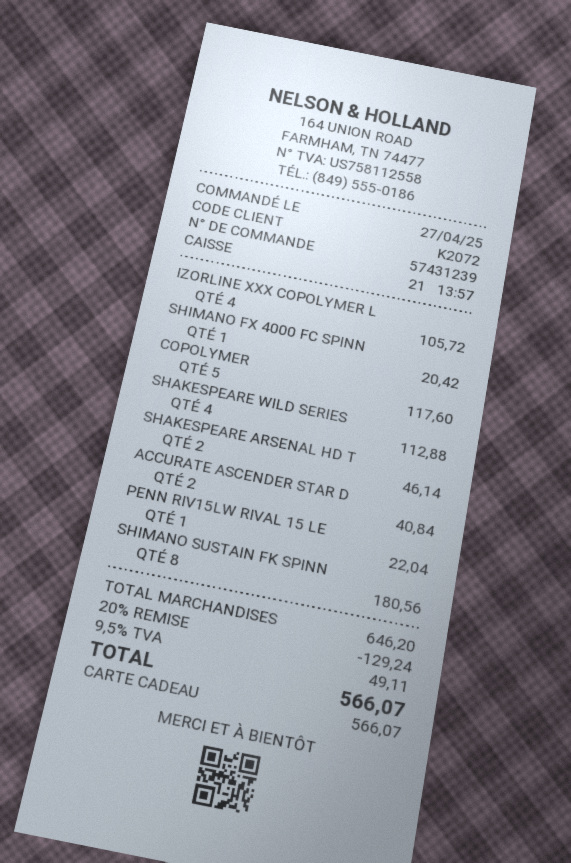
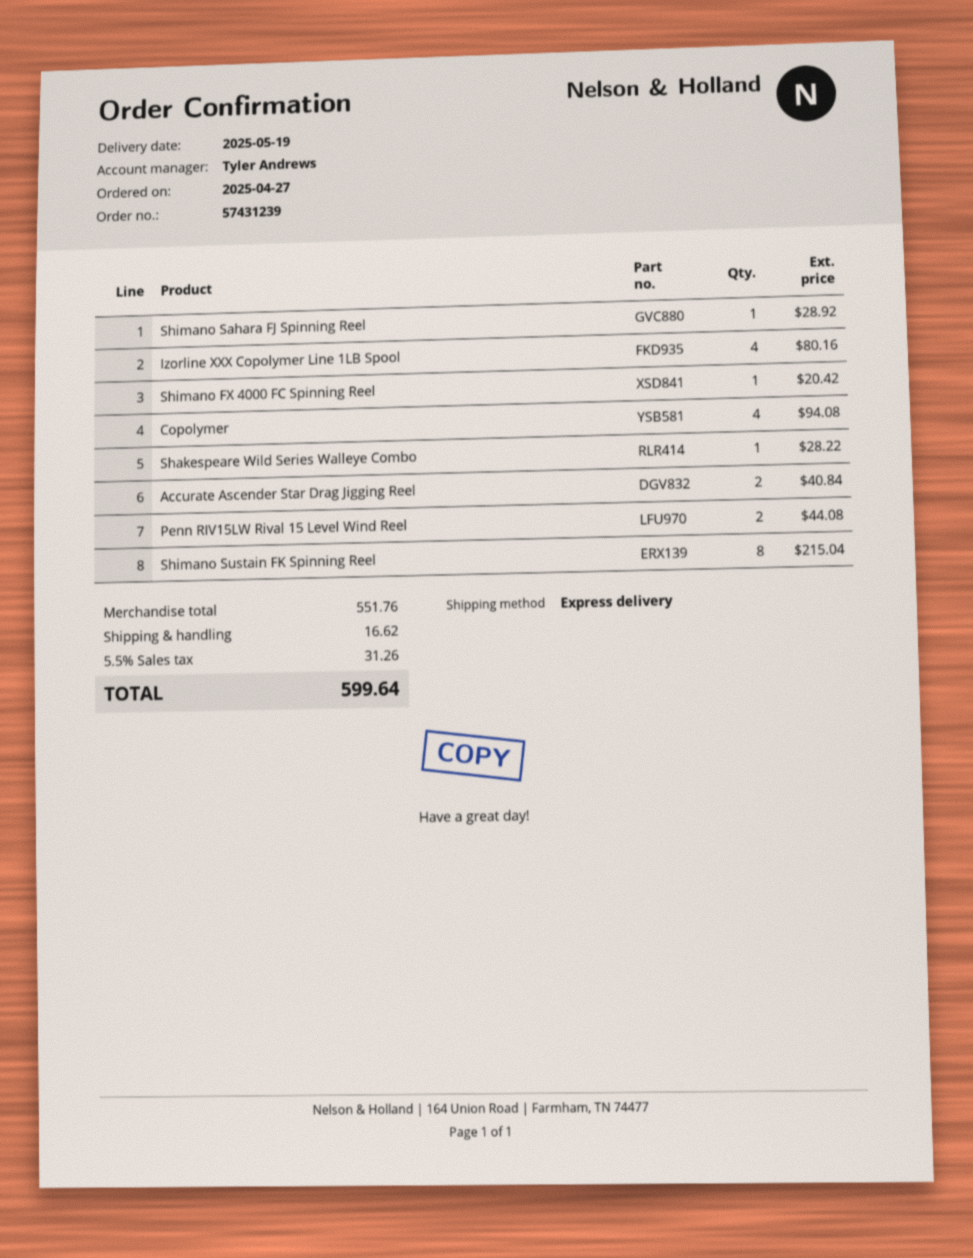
IZORLINE XXX COPOLYMER L: 4 for 105.72 -> 4 for 80.16
COPOLYMER: 5 for 117.60 -> 4 for 94.08
SHAKESPEARE WILD SERIES: 4 for 112.88 -> 1 for 28.22
SHAKESPEARE ARSENAL HD T: 2 for 46.14 -> none
PENN RIV15LW RIVAL 15 LE: 1 for 22.04 -> 2 for 44.08
SHIMANO SUSTAIN FK SPINN: 8 for 180.56 -> 8 for 215.04
Shimano Sahara FJ Spinning Reel: none -> 1 for 28.92
subtotal: 646.20 -> 551.76
discount: 20% = 129.24 -> none
shipping: none -> 16.62
tax: 9.5% = 49.11 -> 5.5% = 31.26
total: 566.07 -> 599.64

